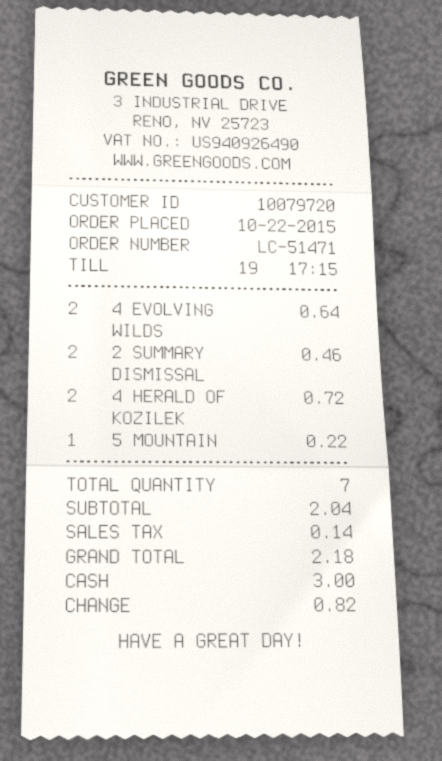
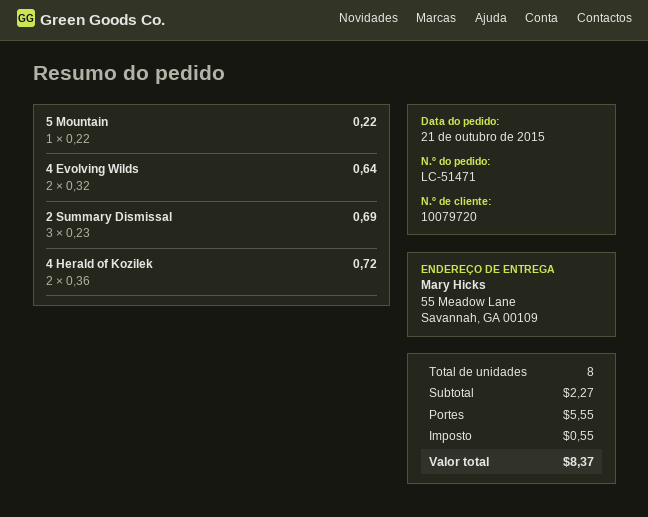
order date: 2015-10-22 -> 2015-10-21
2 SUMMARY DISMISSAL: 2 for 0.46 -> 3 for 0.69
total quantity: 7 -> 8
subtotal: 2.04 -> 2.27
shipping: none -> 5.55
tax: 0.14 -> 0.55
total: 2.18 -> 8.37

